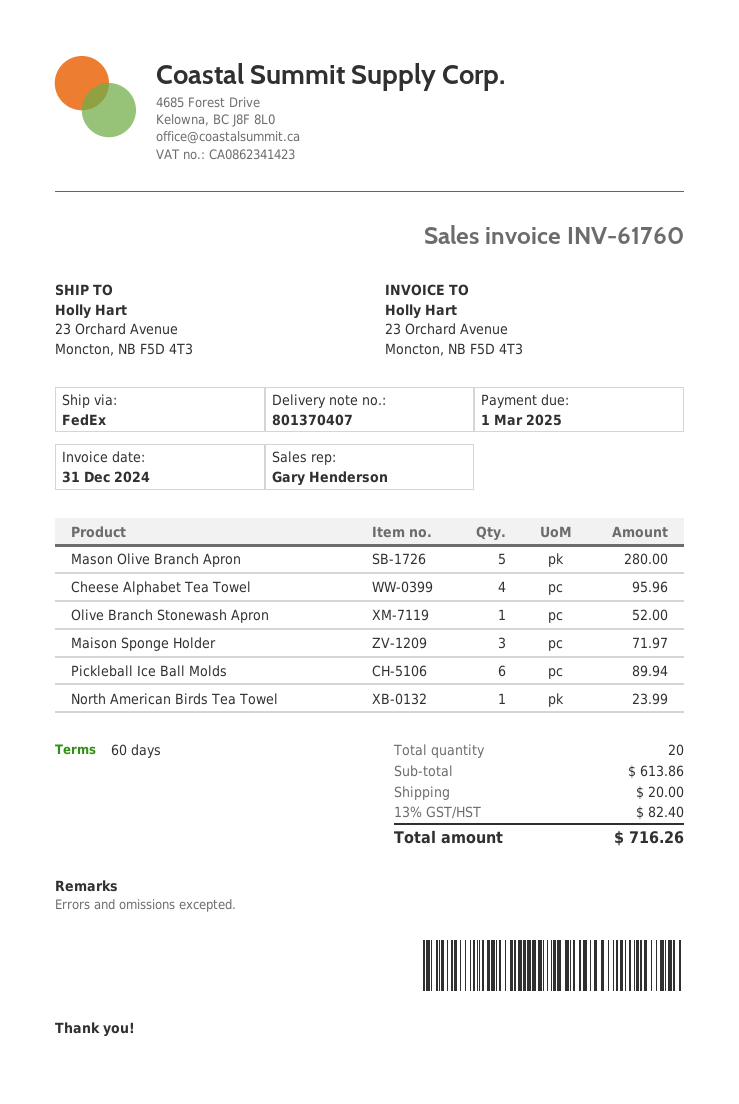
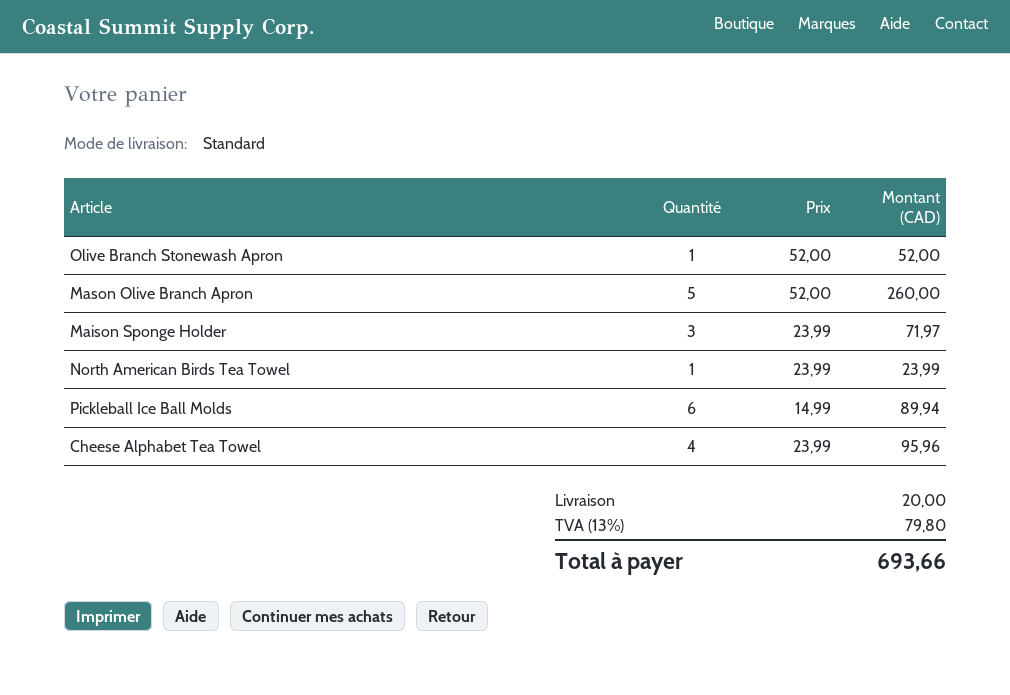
shipping method: FedEx -> standard
Mason Olive Branch Apron: 5 for 280.00 -> 5 for 260.00
tax: 13% = 82.40 -> 13% = 79.80
total: 716.26 -> 693.66

